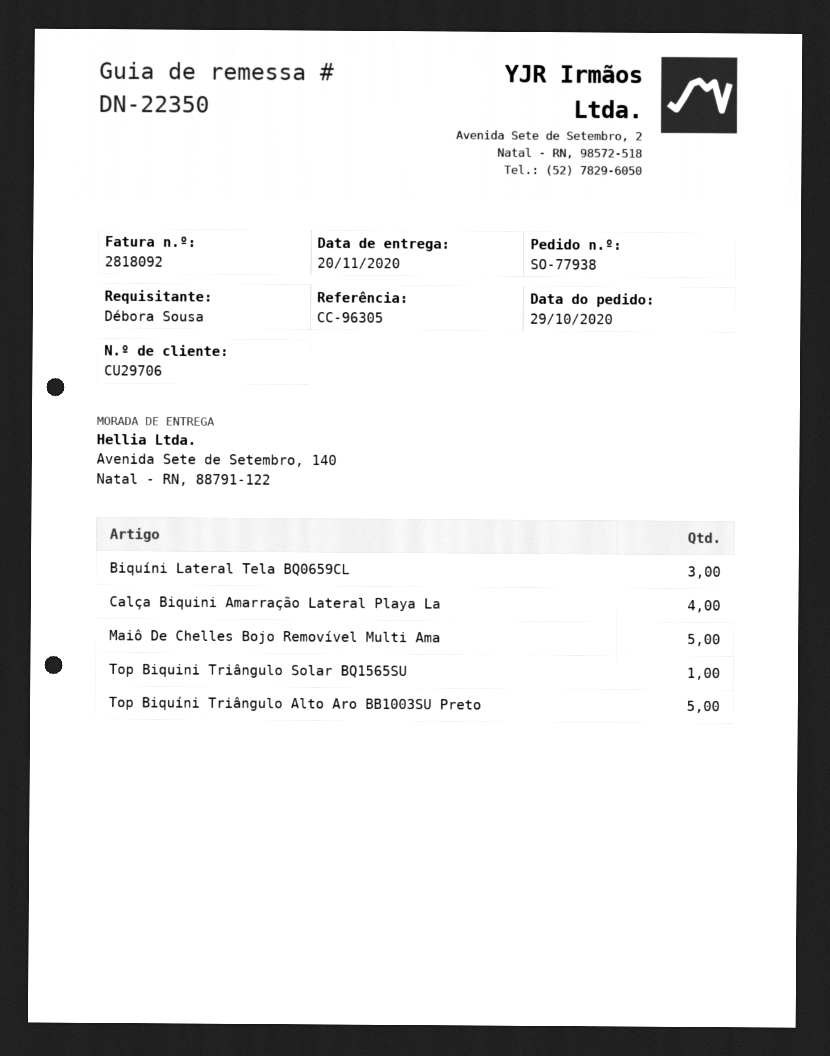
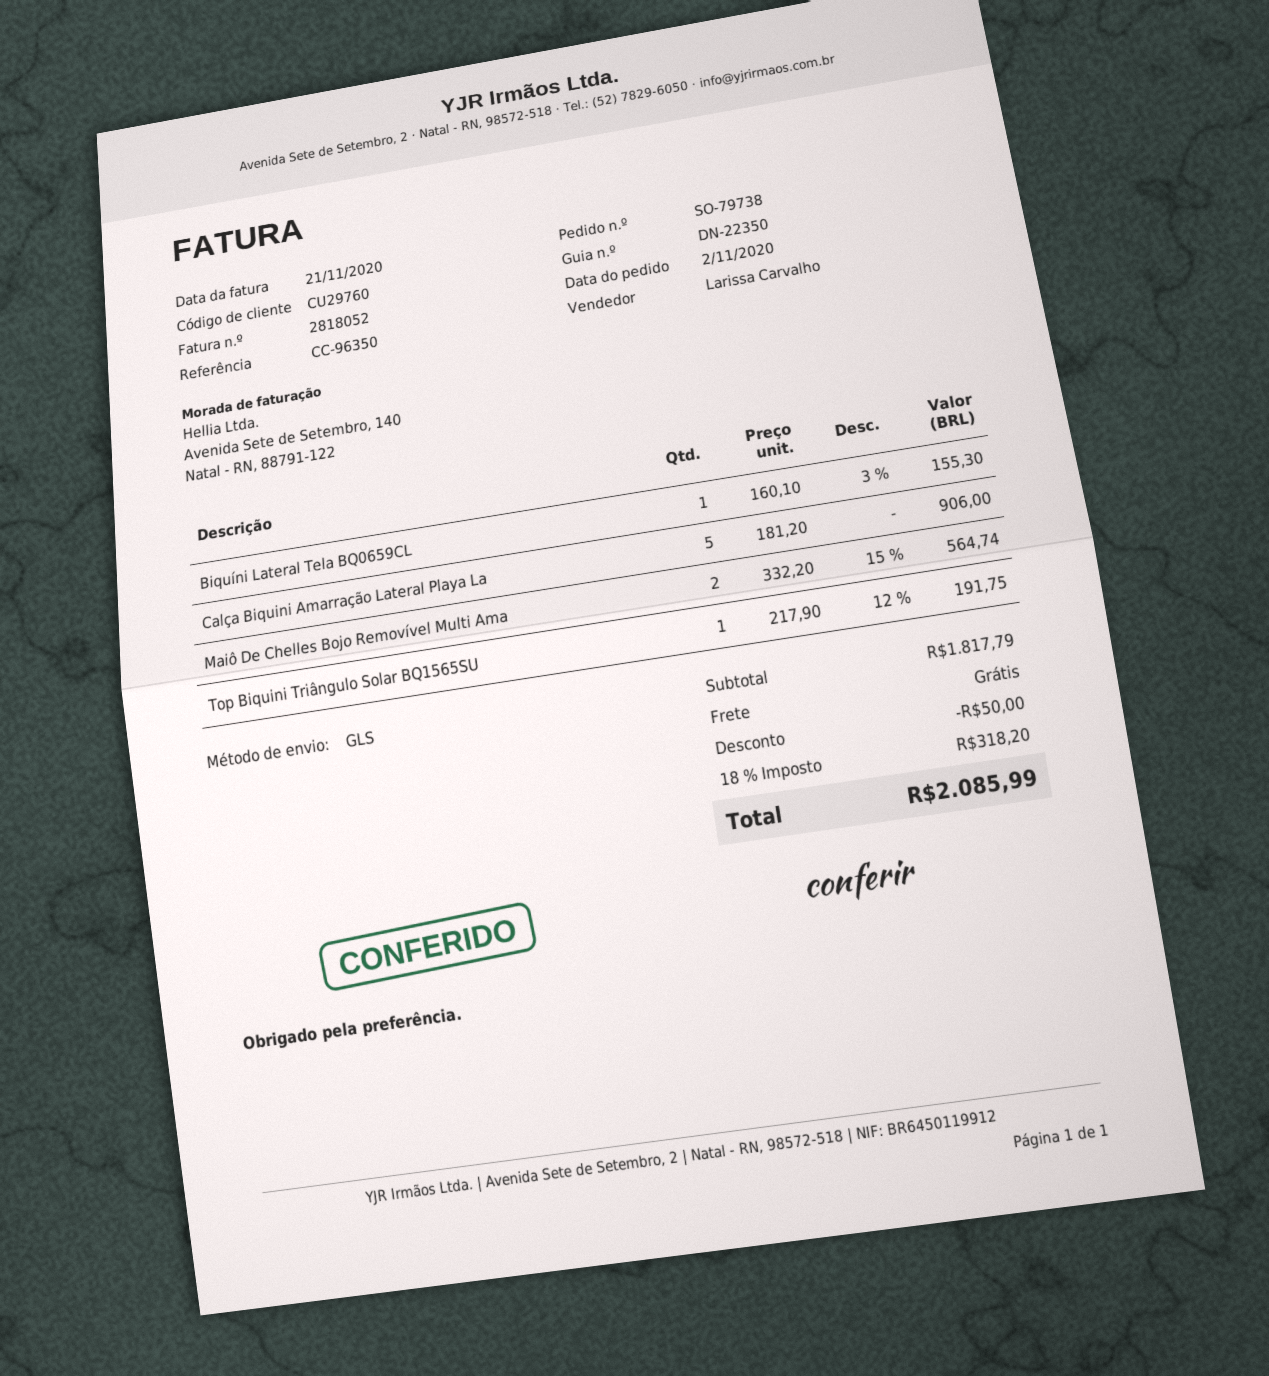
order number: SO-77938 -> SO-79738
order date: 2020-10-29 -> 2020-11-02
invoice number: 2818092 -> 2818052
customer number: CU29706 -> CU29760
reference: CC-96305 -> CC-96350
Biquíni Lateral Tela BQ0659CL: 3 -> 1
Calça Biquini Amarração Lateral Playa La: 4 -> 5
Maiô De Chelles Bojo Removível Multi Ama: 5 -> 2
Top Biquíni Triângulo Alto Aro BB1003SU Preto: 5 -> none

